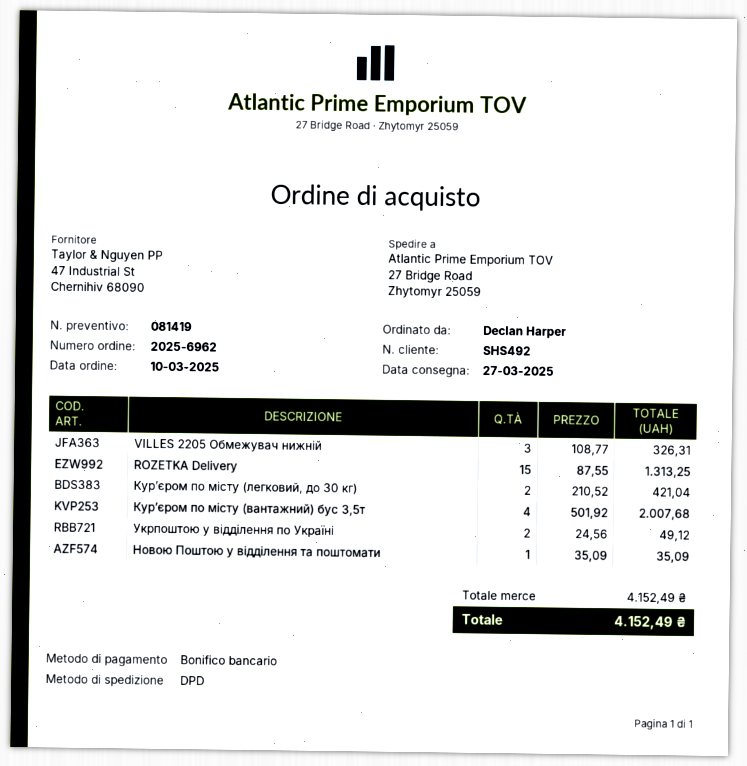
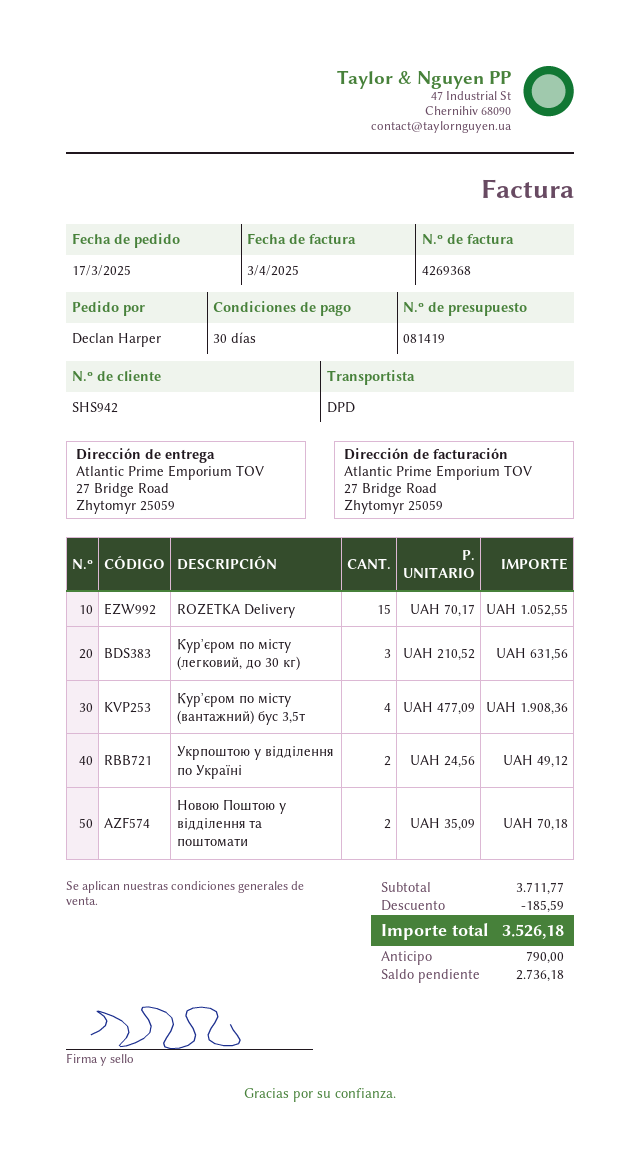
order date: 2025-03-10 -> 2025-03-17
customer number: SHS492 -> SHS942
VILLES 2205 Обмежувач нижній: 3 x 108.77 = 326.31 -> none
ROZETKA Delivery: 15 x 87.55 = 1313.25 -> 15 x 70.17 = 1052.55
Курʼєром по місту (легковий, до 30 кг): 2 x 210.52 = 421.04 -> 3 x 210.52 = 631.56
Курʼєром по місту (вантажний) бус 3,5т: 4 x 501.92 = 2007.68 -> 4 x 477.09 = 1908.36
Новою Поштою у відділення та поштомати: 1 x 35.09 = 35.09 -> 2 x 35.09 = 70.18
subtotal: 4152.49 -> 3711.77
discount: none -> 185.59
total: 4152.49 -> 3526.18

